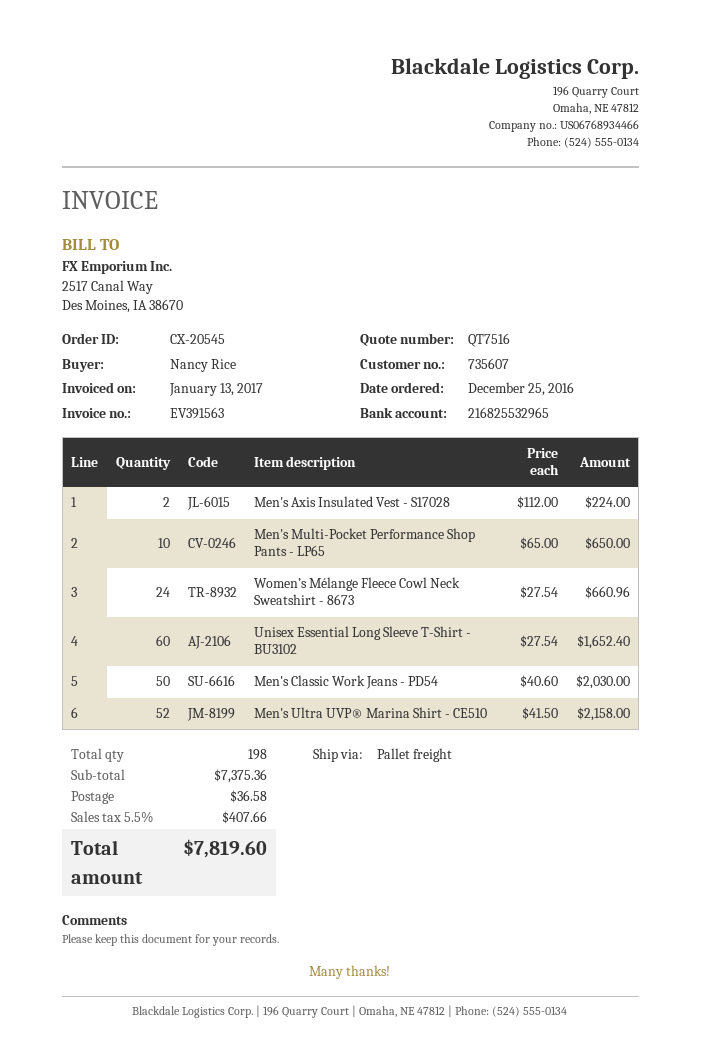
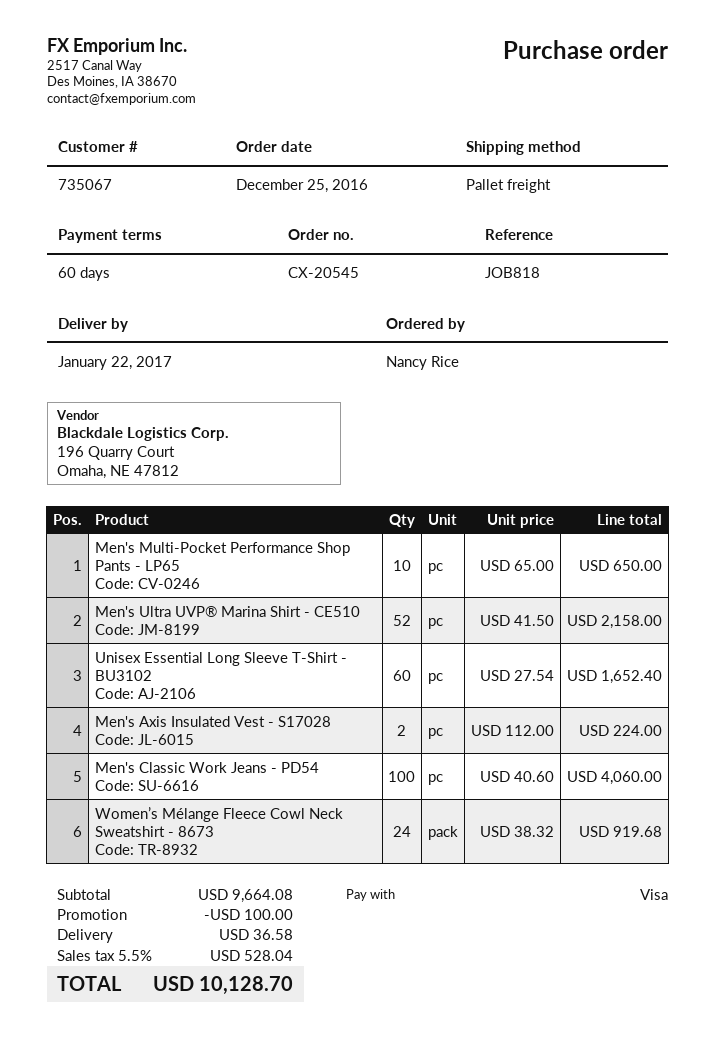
customer number: 735607 -> 735067
Women’s Mélange Fleece Cowl Neck Sweatshirt - 8673: 24 x 27.54 = 660.96 -> 24 x 38.32 = 919.68
Men's Classic Work Jeans - PD54: 50 x 40.60 = 2030.00 -> 100 x 40.60 = 4060.00
subtotal: 7375.36 -> 9664.08
discount: none -> 100.00
tax: 5.5% = 407.66 -> 5.5% = 528.04
total: 7819.60 -> 10128.70

